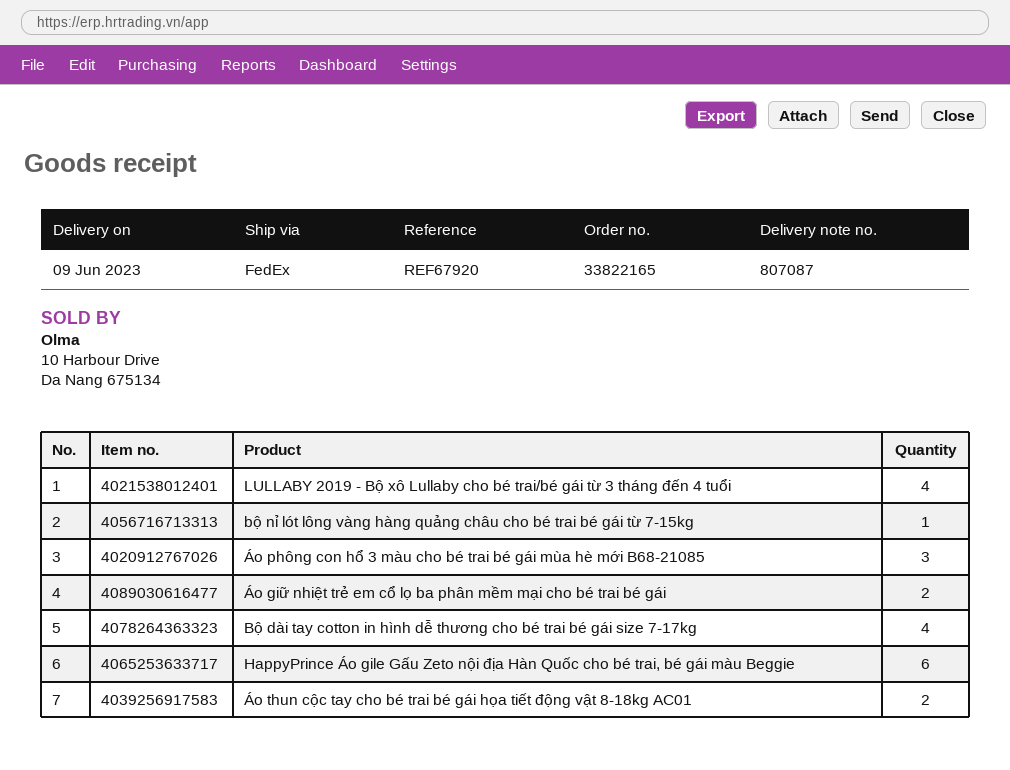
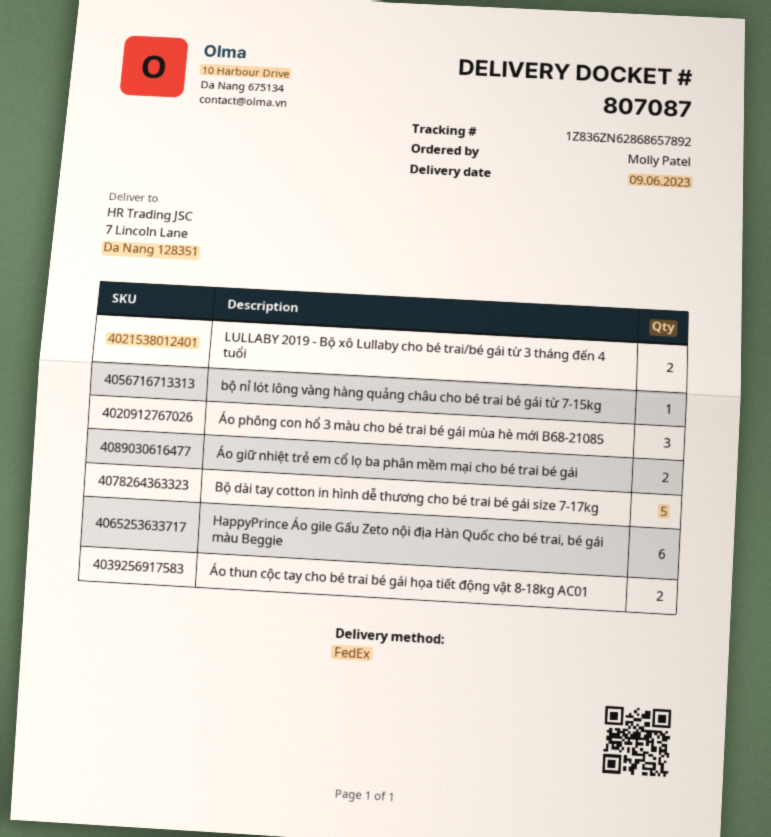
LULLABY 2019 - Bộ xô Lullaby cho bé trai/bé gái từ 3 tháng đến 4 tuổi: 4 -> 2
Bộ dài tay cotton in hình dễ thương cho bé trai bé gái size 7-17kg: 4 -> 5

